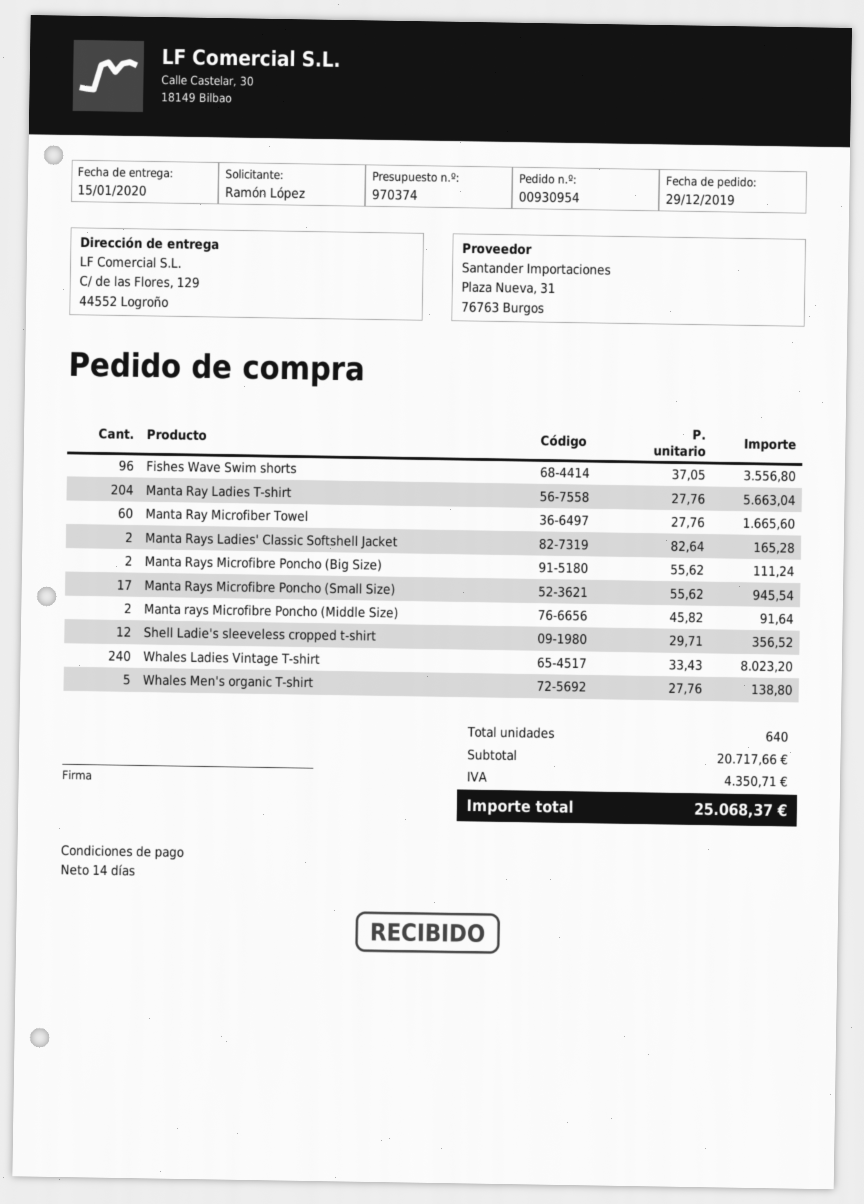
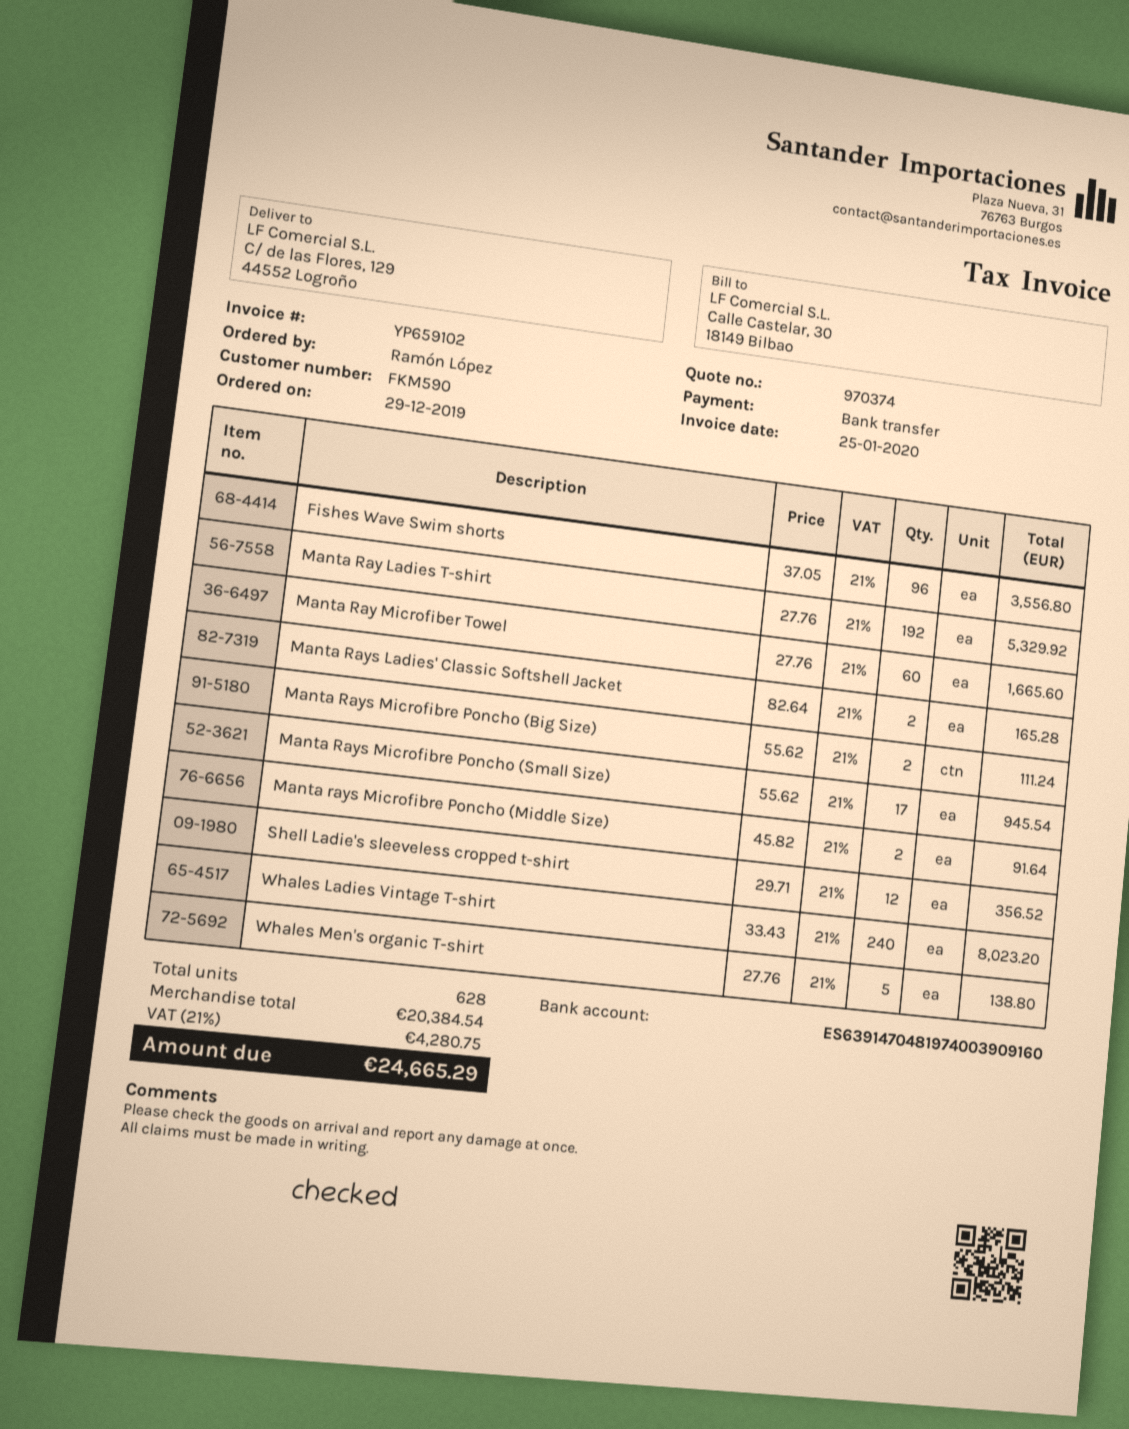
Manta Ray Ladies T-shirt: 204 x 27.76 = 5663.04 -> 192 x 27.76 = 5329.92
total quantity: 640 -> 628
subtotal: 20717.66 -> 20384.54
tax: 4350.71 -> 4280.75
total: 25068.37 -> 24665.29

